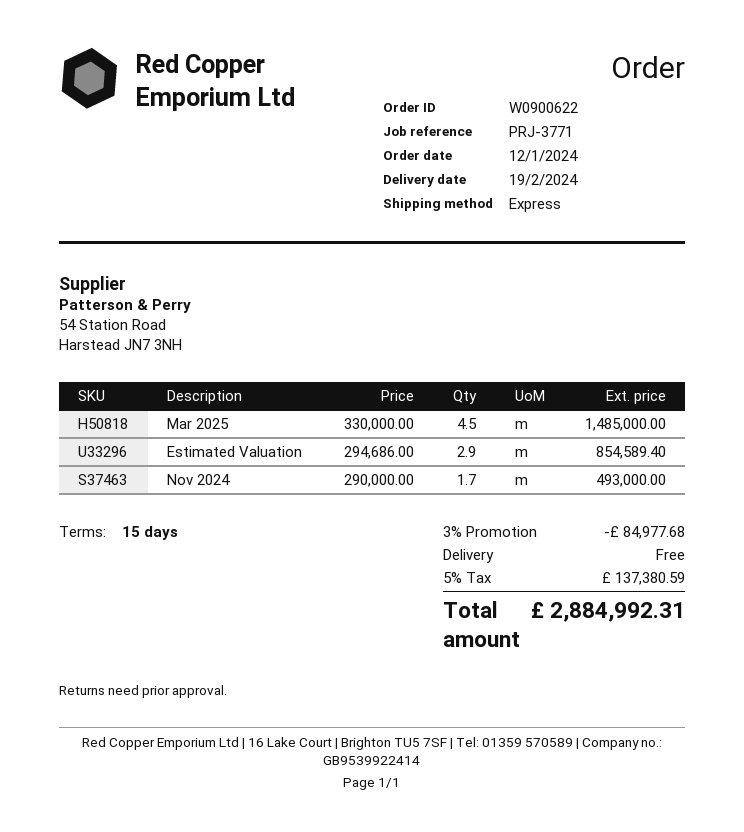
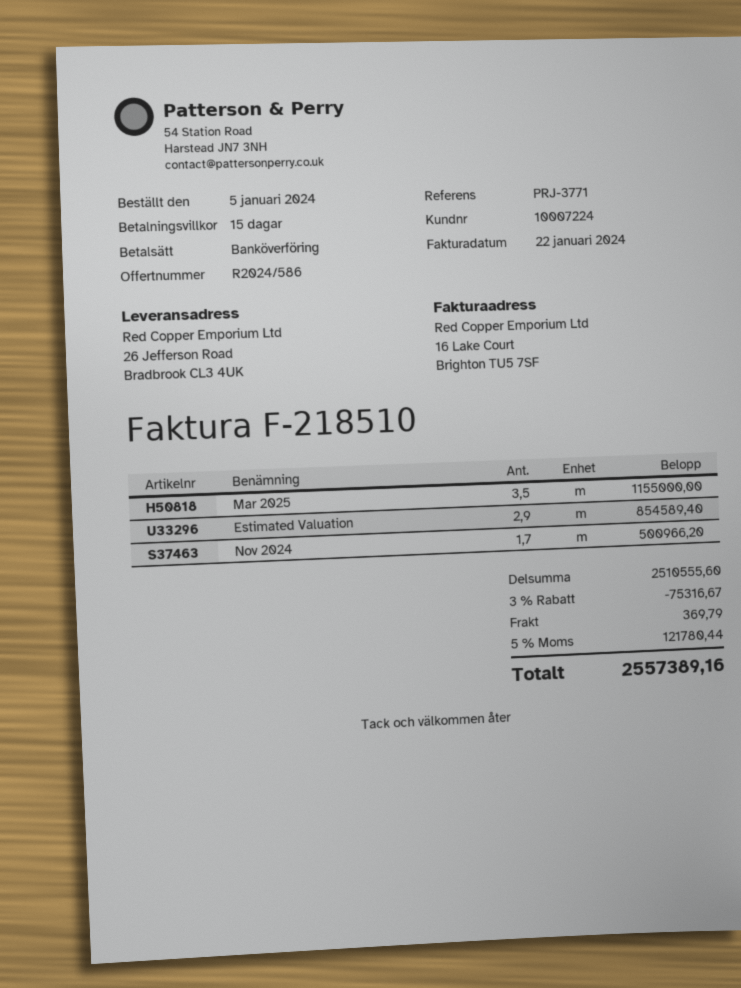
order date: 2024-01-12 -> 2024-01-05
Mar 2025: 4.5 for 1485000.00 -> 3.5 for 1155000.00
Nov 2024: 1.7 for 493000.00 -> 1.7 for 500966.20
discount: 3% = 84977.68 -> 3% = 75316.67
shipping: 0.00 -> 369.79
tax: 5% = 137380.59 -> 5% = 121780.44
total: 2884992.31 -> 2557389.16

